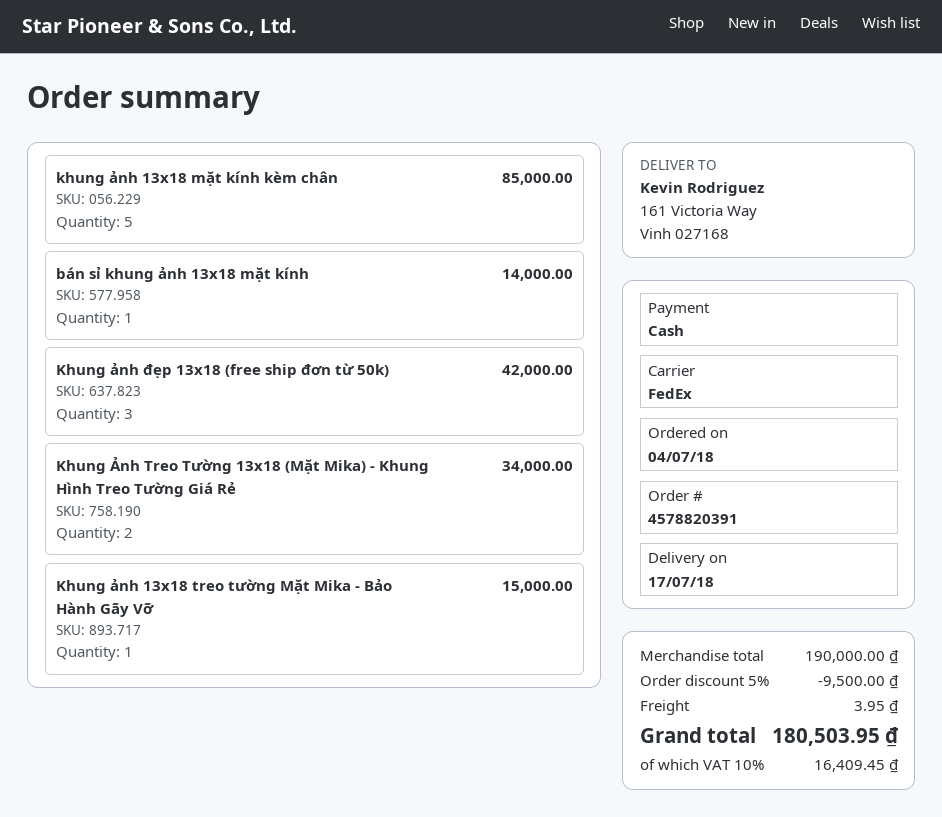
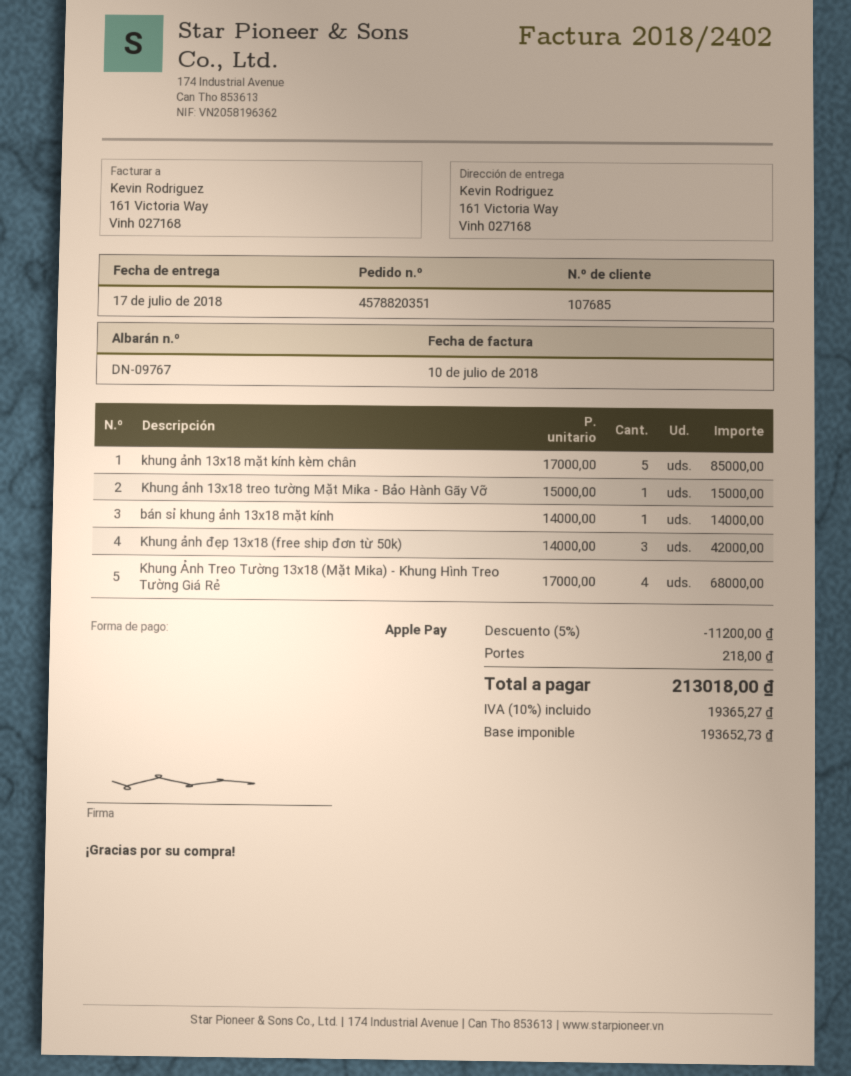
order number: 4578820391 -> 4578820351
payment method: cash -> Apple Pay
Khung Ảnh Treo Tường 13x18 (Mặt Mika) - Khung Hình Treo Tường Giá Rẻ: 2 for 34000.00 -> 4 for 68000.00
discount: 5% = 9500.00 -> 5% = 11200.00
shipping: 3.95 -> 218.00
tax: 10% = 16409.45 -> 10% = 19365.27
total: 180503.95 -> 213018.00

